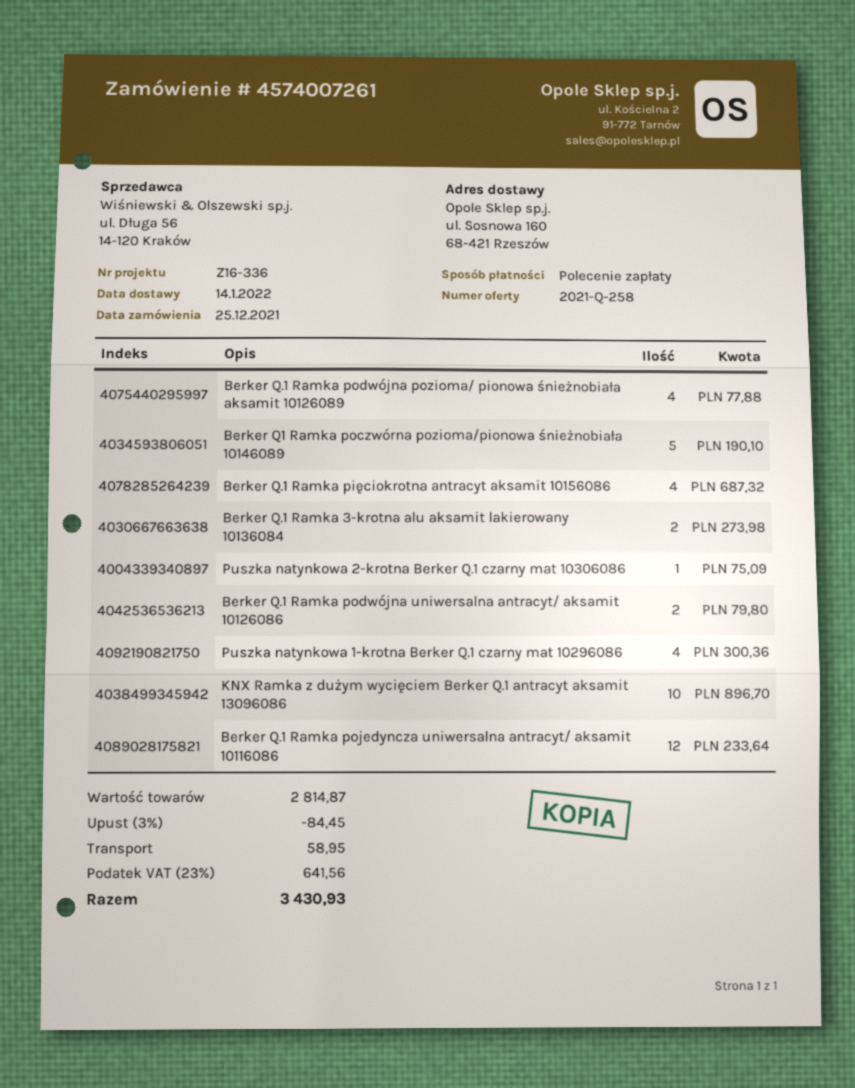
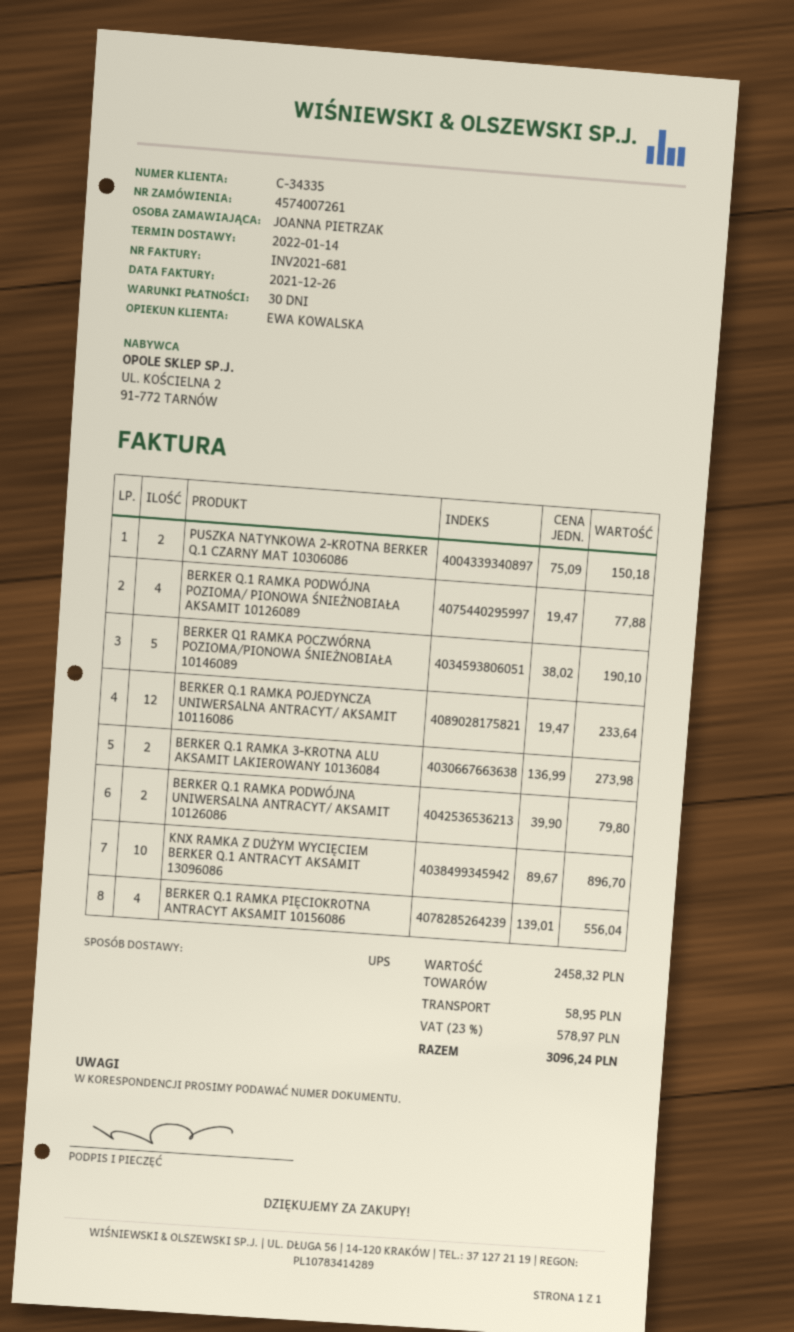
Berker Q.1 Ramka pięciokrotna antracyt aksamit 10156086: 4 for 687.32 -> 4 for 556.04
Puszka natynkowa 2-krotna Berker Q.1 czarny mat 10306086: 1 for 75.09 -> 2 for 150.18
Puszka natynkowa 1-krotna Berker Q.1 czarny mat 10296086: 4 for 300.36 -> none
subtotal: 2814.87 -> 2458.32
discount: 3% = 84.45 -> none
tax: 23% = 641.56 -> 23% = 578.97
total: 3430.93 -> 3096.24

